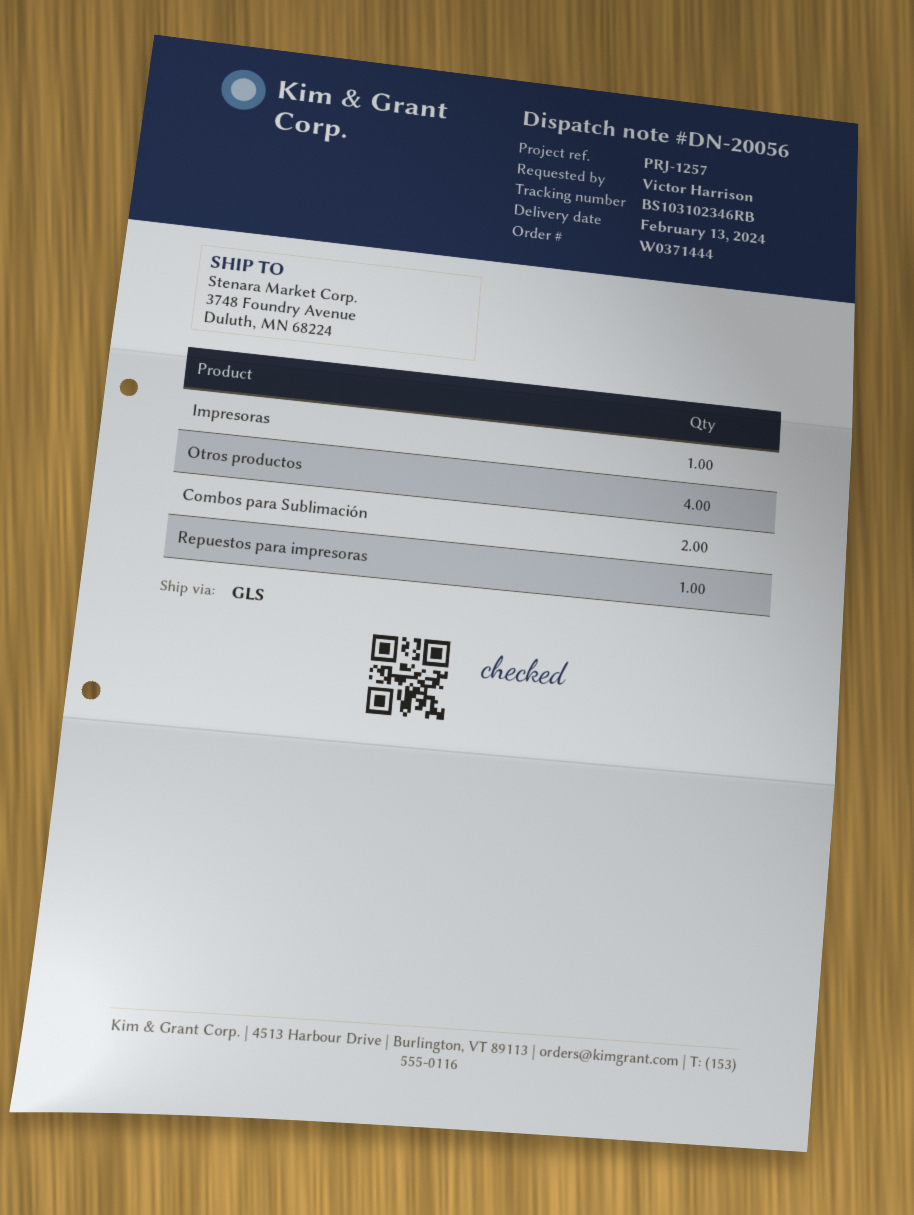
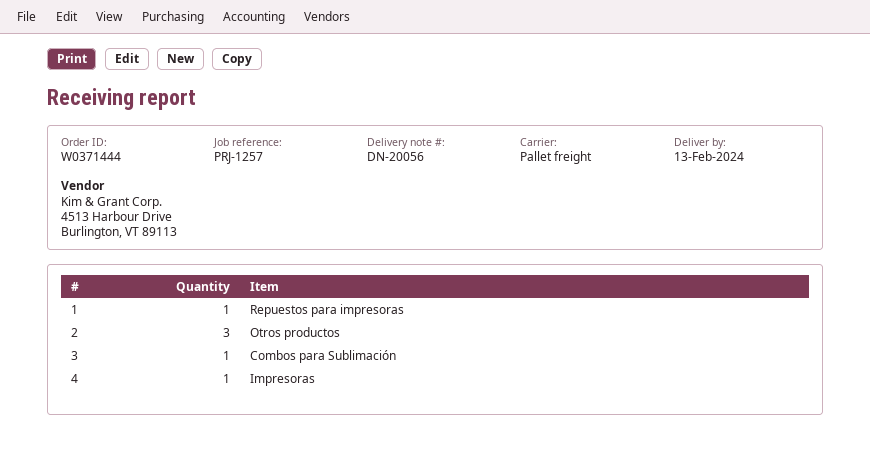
shipping method: GLS -> pallet freight
Otros productos: 4 -> 3
Combos para Sublimación: 2 -> 1

